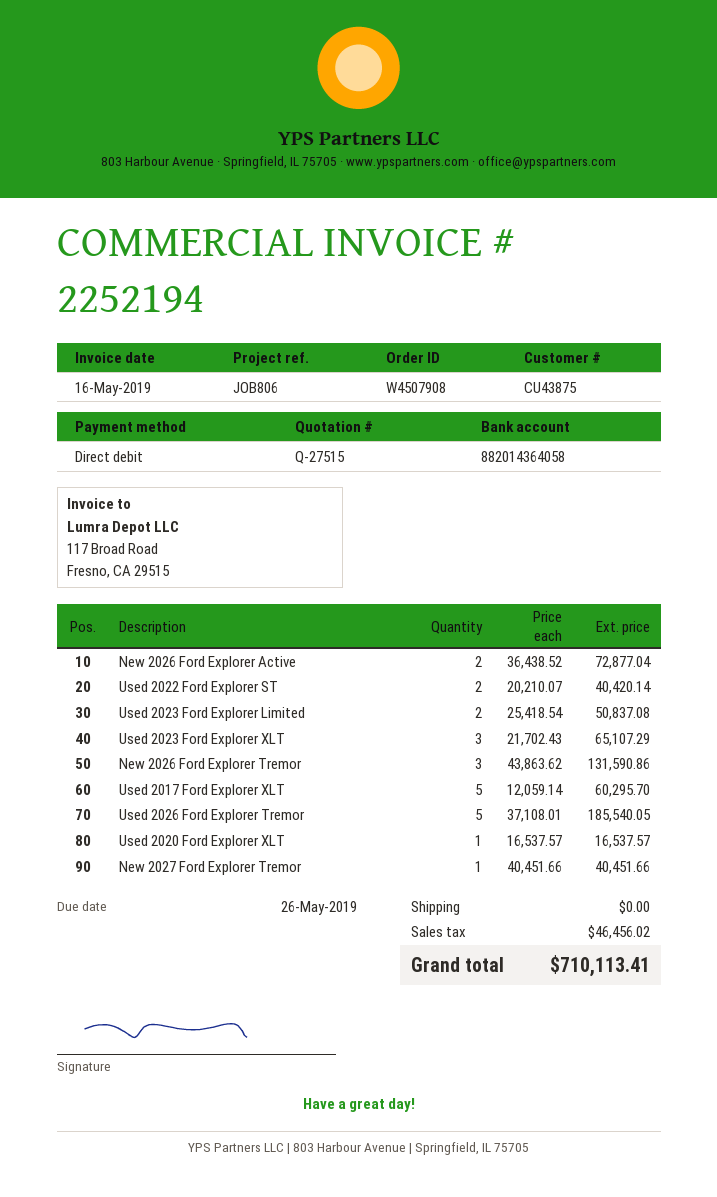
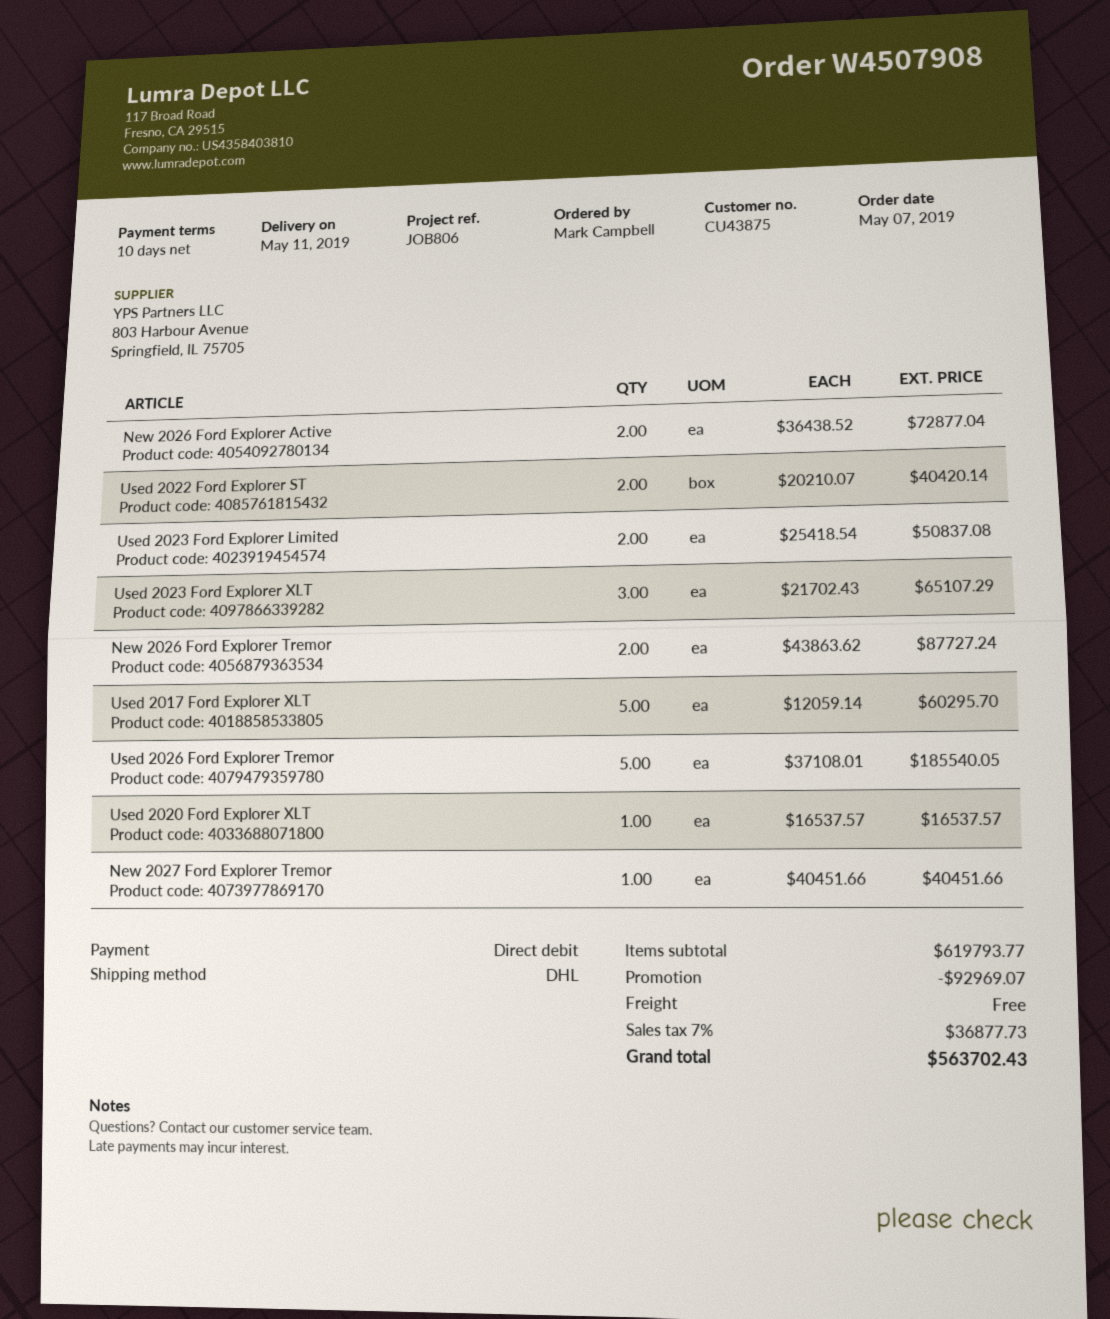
New 2026 Ford Explorer Tremor: 3 x 43863.62 = 131590.86 -> 2 x 43863.62 = 87727.24
discount: none -> 92969.07
tax: 46456.02 -> 36877.73
total: 710113.41 -> 563702.43

